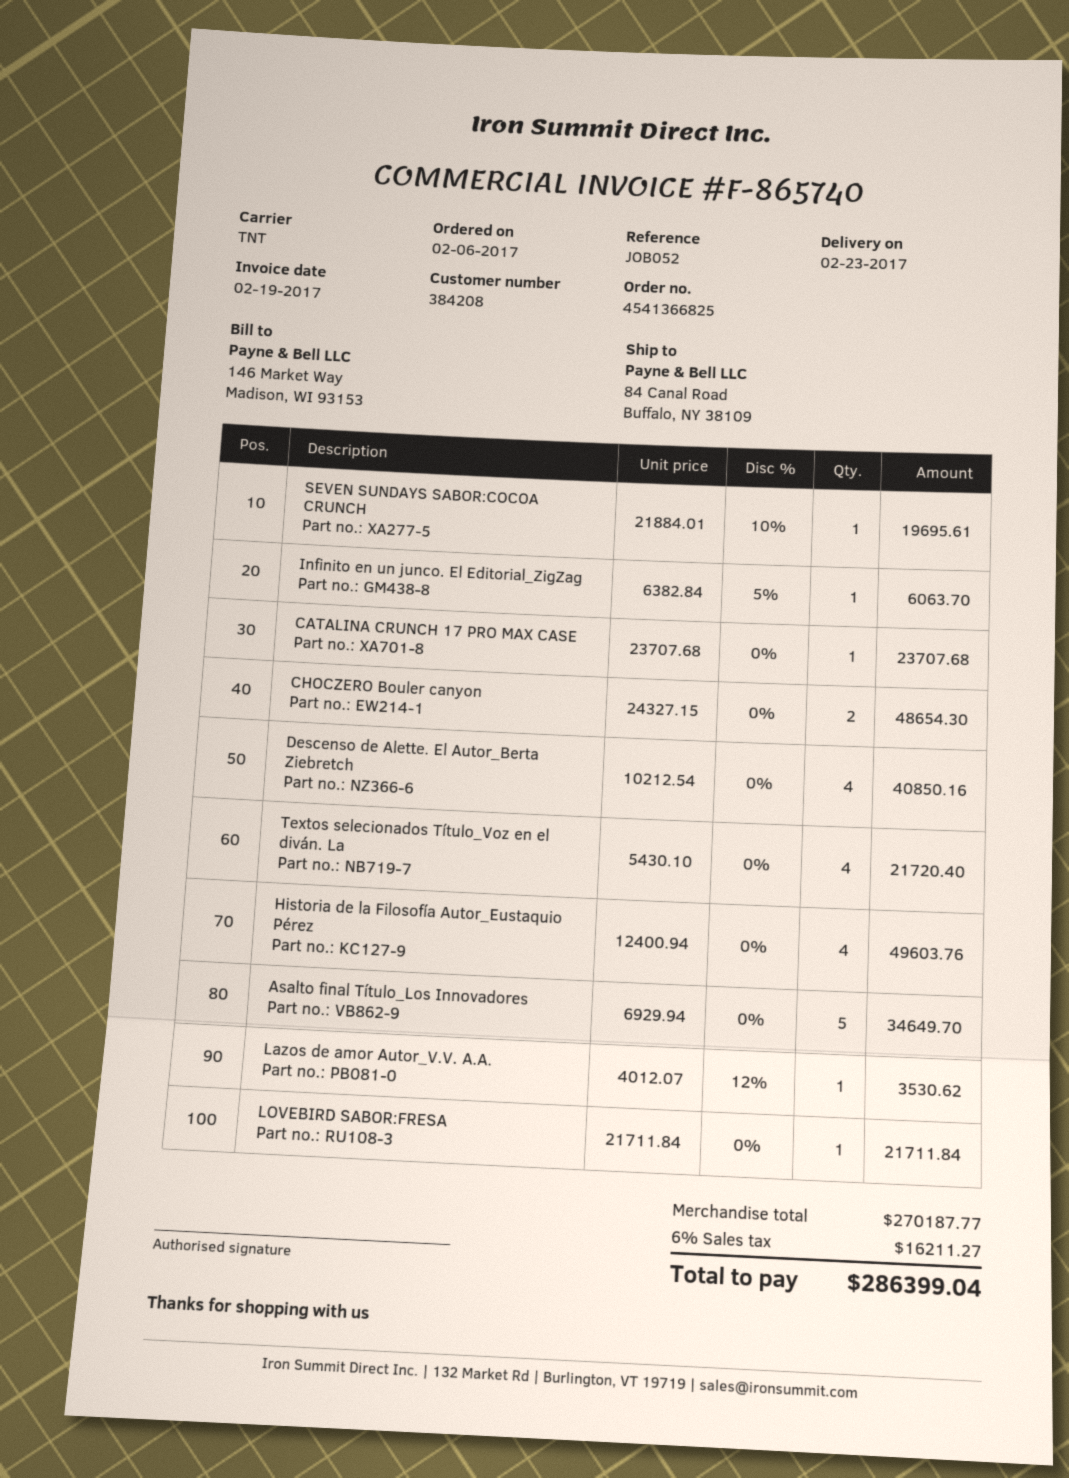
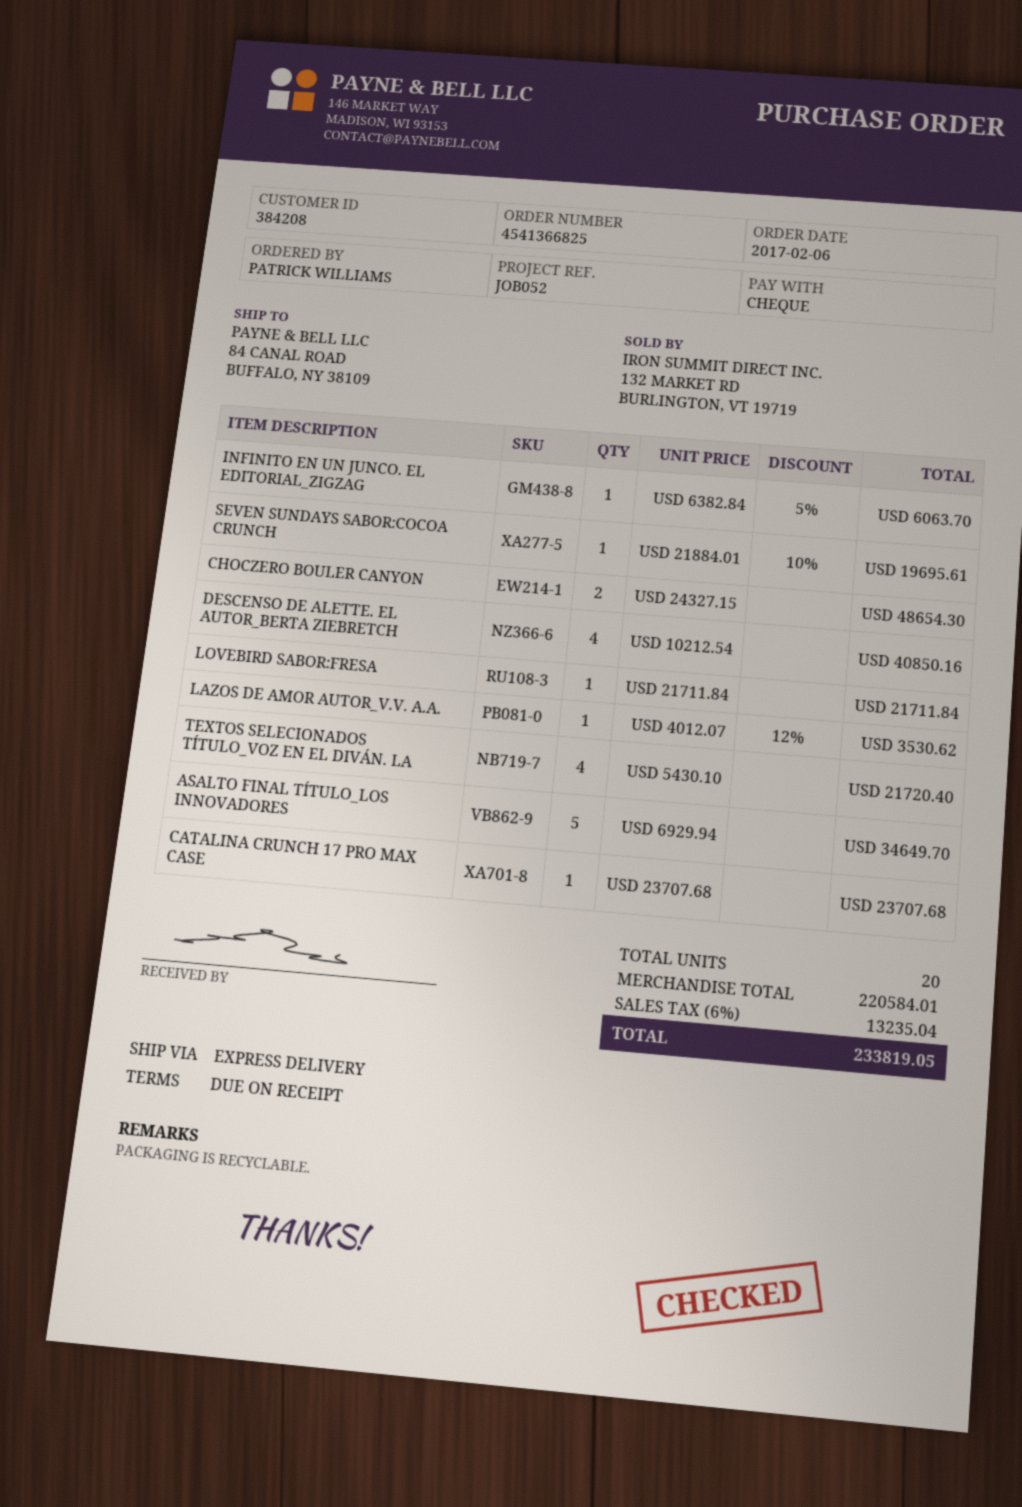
shipping method: TNT -> express
Historia de la Filosofía Autor_Eustaquio Pérez: 4 x 12400.94 = 49603.76 -> none
subtotal: 270187.77 -> 220584.01
tax: 6% = 16211.27 -> 6% = 13235.04
total: 286399.04 -> 233819.05

